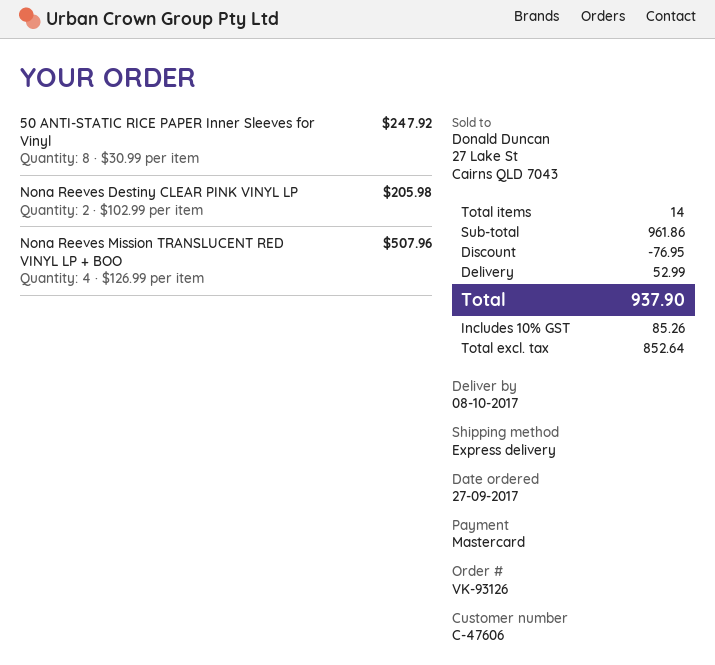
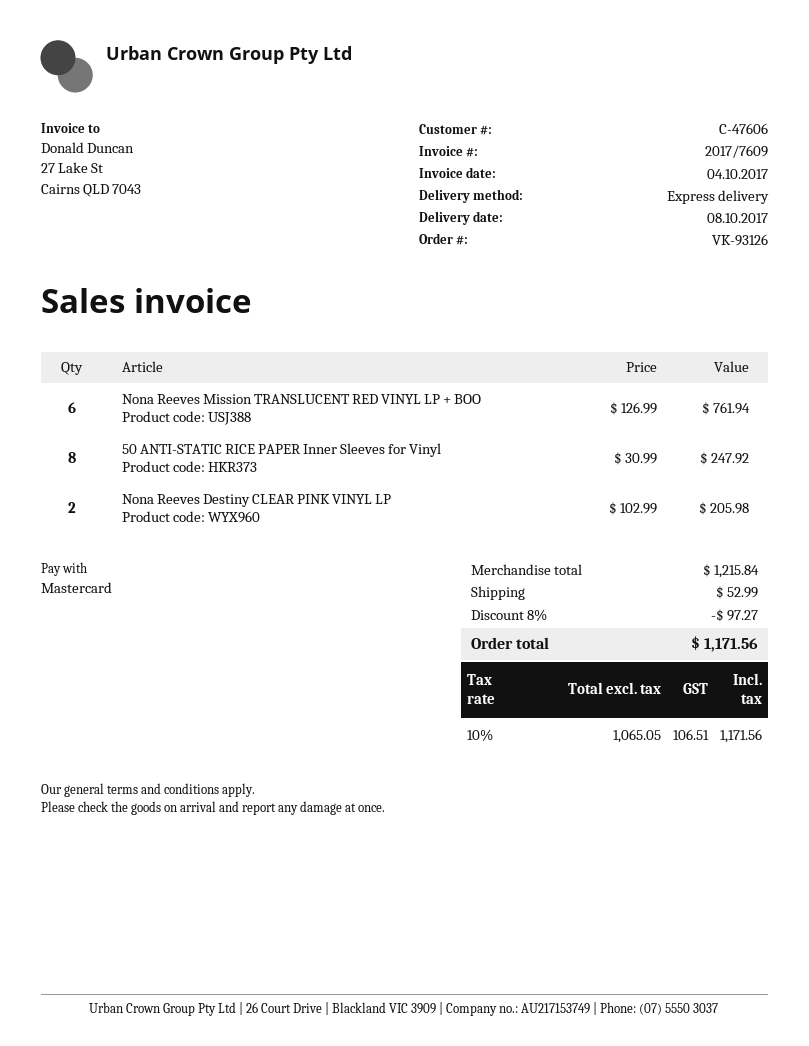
Nona Reeves Mission TRANSLUCENT RED VINYL LP + BOO: 4 x 126.99 = 507.96 -> 6 x 126.99 = 761.94
subtotal: 961.86 -> 1215.84
discount: 76.95 -> 97.27
net: 852.64 -> 1065.05
tax: 10% = 85.26 -> 10% = 106.51
total: 937.90 -> 1171.56

